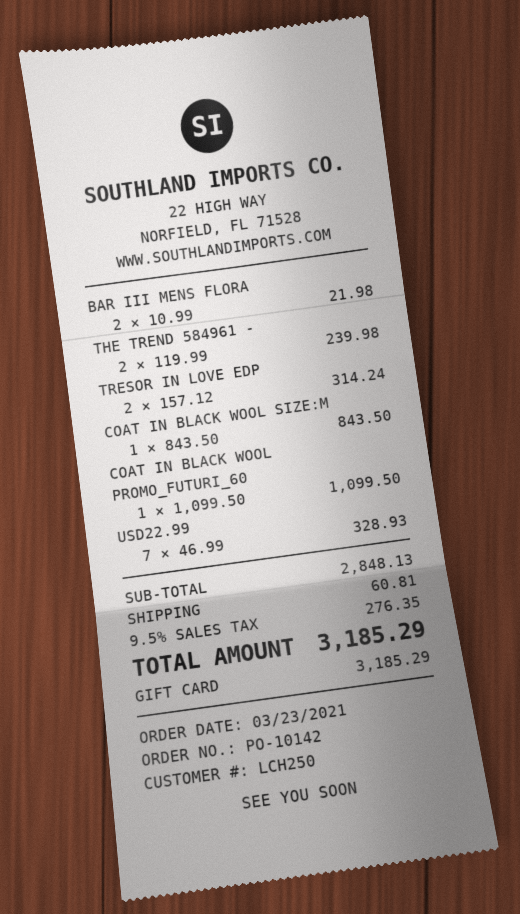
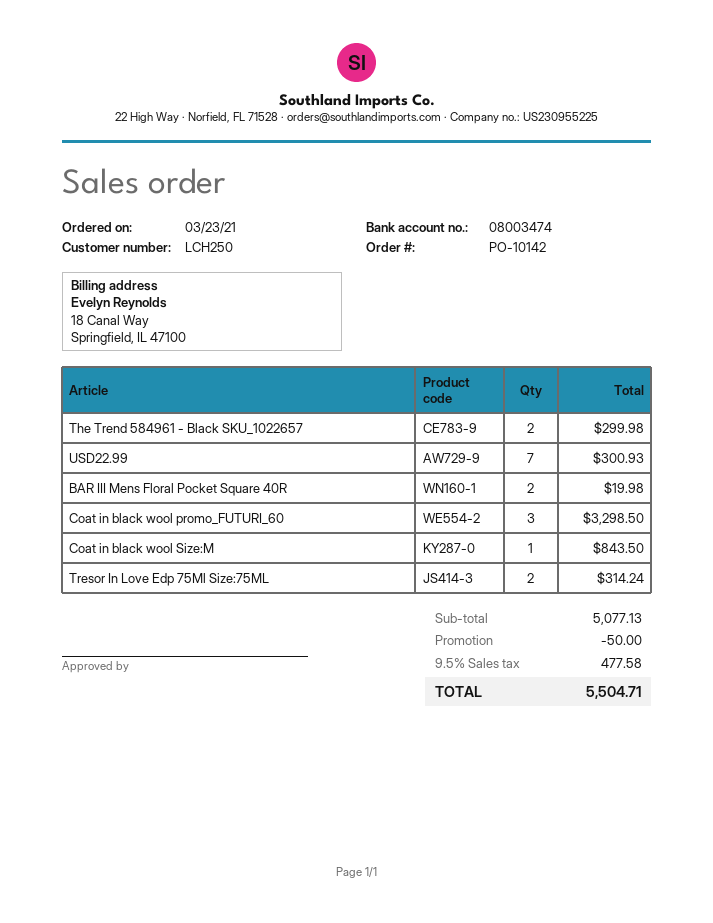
BAR III MENS FLORA: 2 for 21.98 -> 2 for 19.98
THE TREND 584961 -: 2 for 239.98 -> 2 for 299.98
COAT IN BLACK WOOL PROMO_FUTURI_60: 1 for 1099.50 -> 3 for 3298.50
USD22.99: 7 for 328.93 -> 7 for 300.93
subtotal: 2848.13 -> 5077.13
discount: none -> 50.00
shipping: 60.81 -> none
tax: 9.5% = 276.35 -> 9.5% = 477.58
total: 3185.29 -> 5504.71

